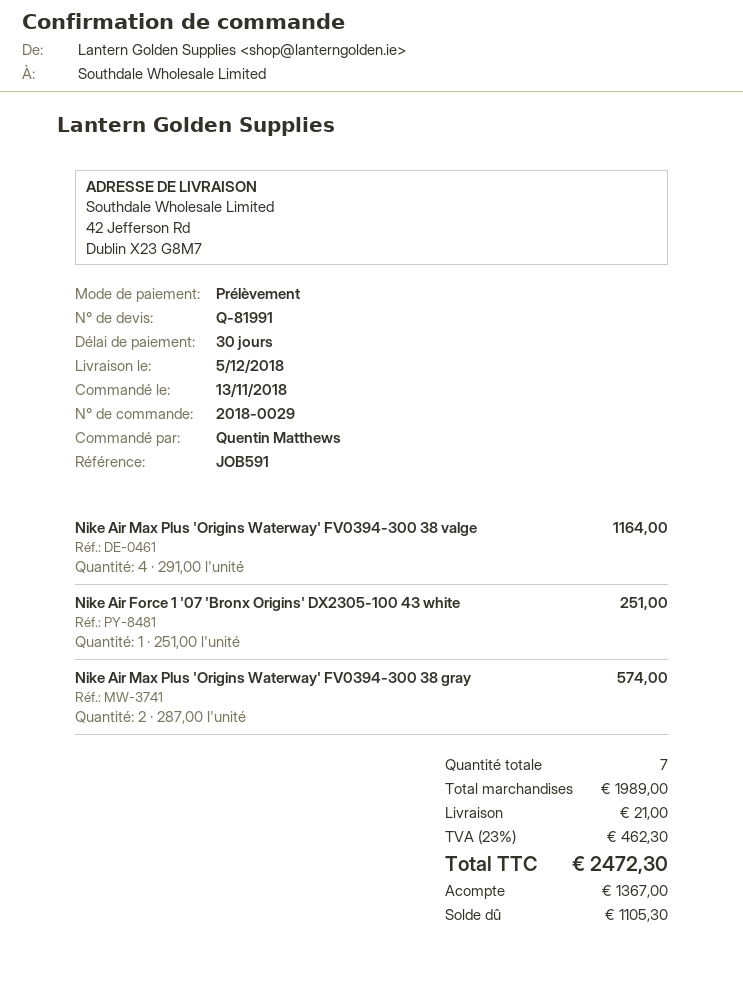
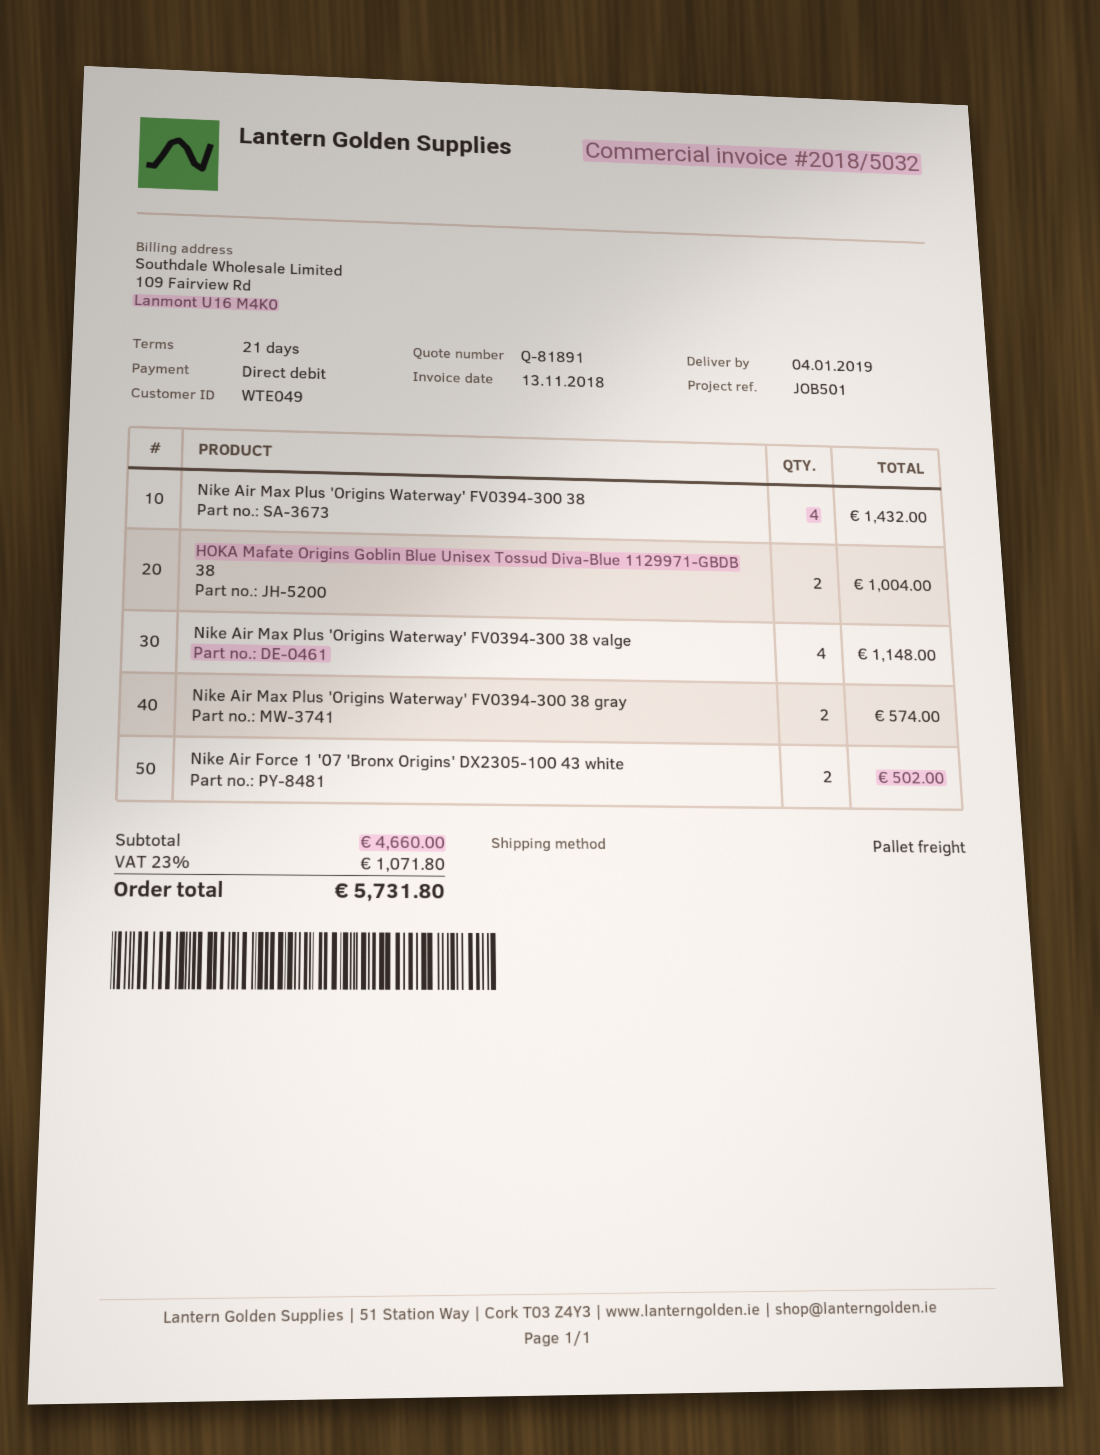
quote number: Q-81991 -> Q-81891
delivery date: 2018-12-05 -> 2019-01-04
payment terms: 30 days -> 21 days
reference: JOB591 -> JOB501
Nike Air Max Plus 'Origins Waterway' FV0394-300 38 valge: 4 for 1164.00 -> 4 for 1148.00
Nike Air Force 1 '07 'Bronx Origins' DX2305-100 43 white: 1 for 251.00 -> 2 for 502.00
Nike Air Max Plus 'Origins Waterway' FV0394-300 38: none -> 4 for 1432.00
HOKA Mafate Origins Goblin Blue Unisex Tossud Diva-Blue 1129971-GBDB 38: none -> 2 for 1004.00
subtotal: 1989.00 -> 4660.00
shipping: 21.00 -> none
tax: 23% = 462.30 -> 23% = 1071.80
total: 2472.30 -> 5731.80

